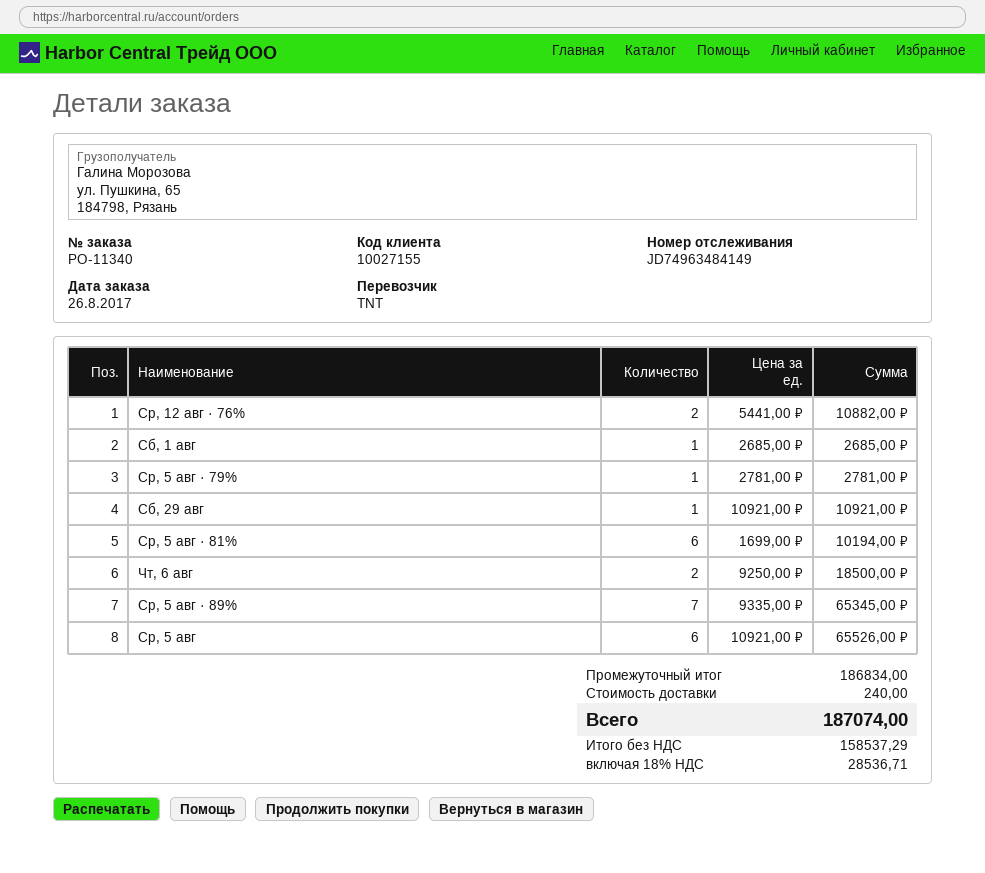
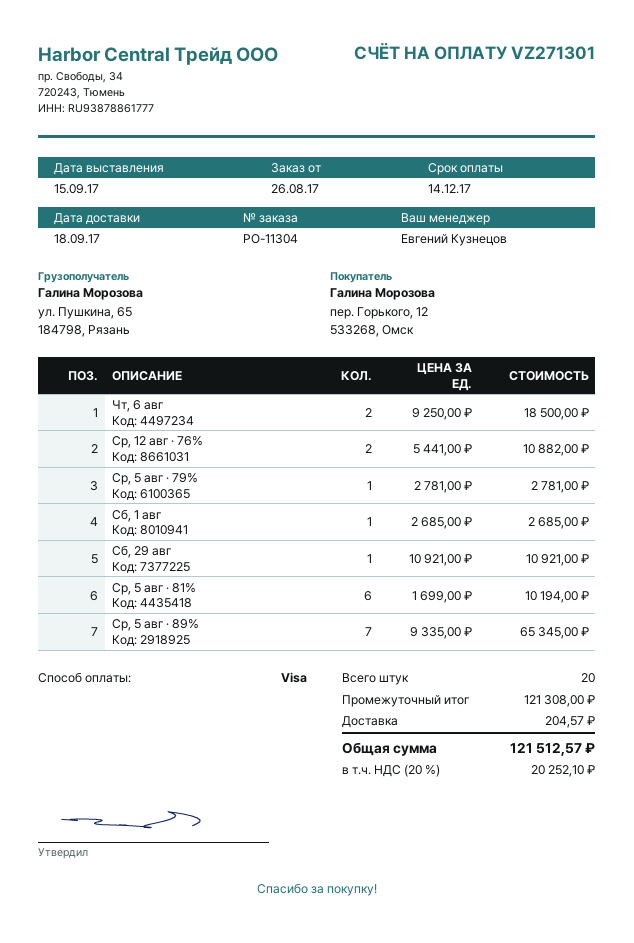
order number: PO-11340 -> PO-11304
Ср, 5 авг: 6 x 10921.00 = 65526.00 -> none
subtotal: 186834.00 -> 121308.00
shipping: 240.00 -> 204.57
tax: 18% = 28536.71 -> 20% = 20252.10
total: 187074.00 -> 121512.57

